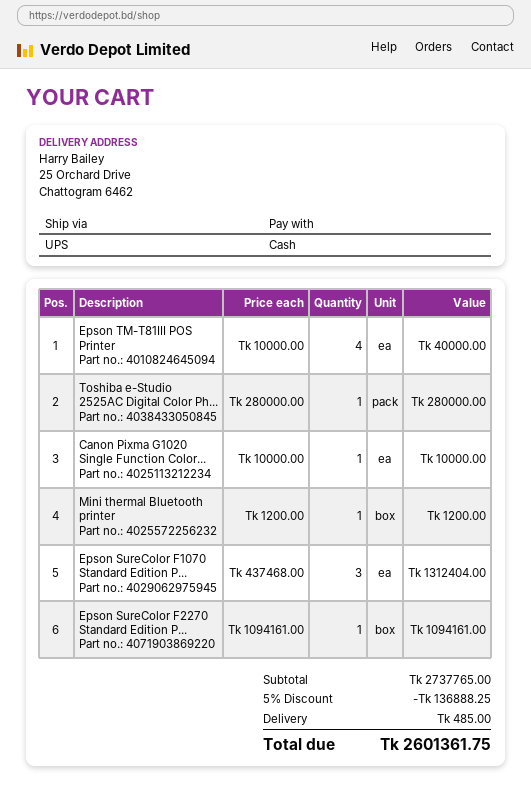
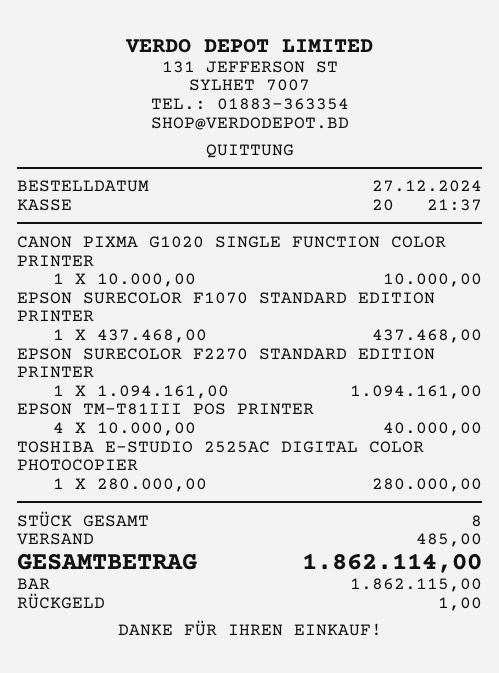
Mini thermal Bluetooth printer: 1 x 1200.00 = 1200.00 -> none
Epson SureColor F1070 Standard Edition P...: 3 x 437468.00 = 1312404.00 -> 1 x 437468.00 = 437468.00
discount: 5% = 136888.25 -> none
total: 2601361.75 -> 1862114.00

